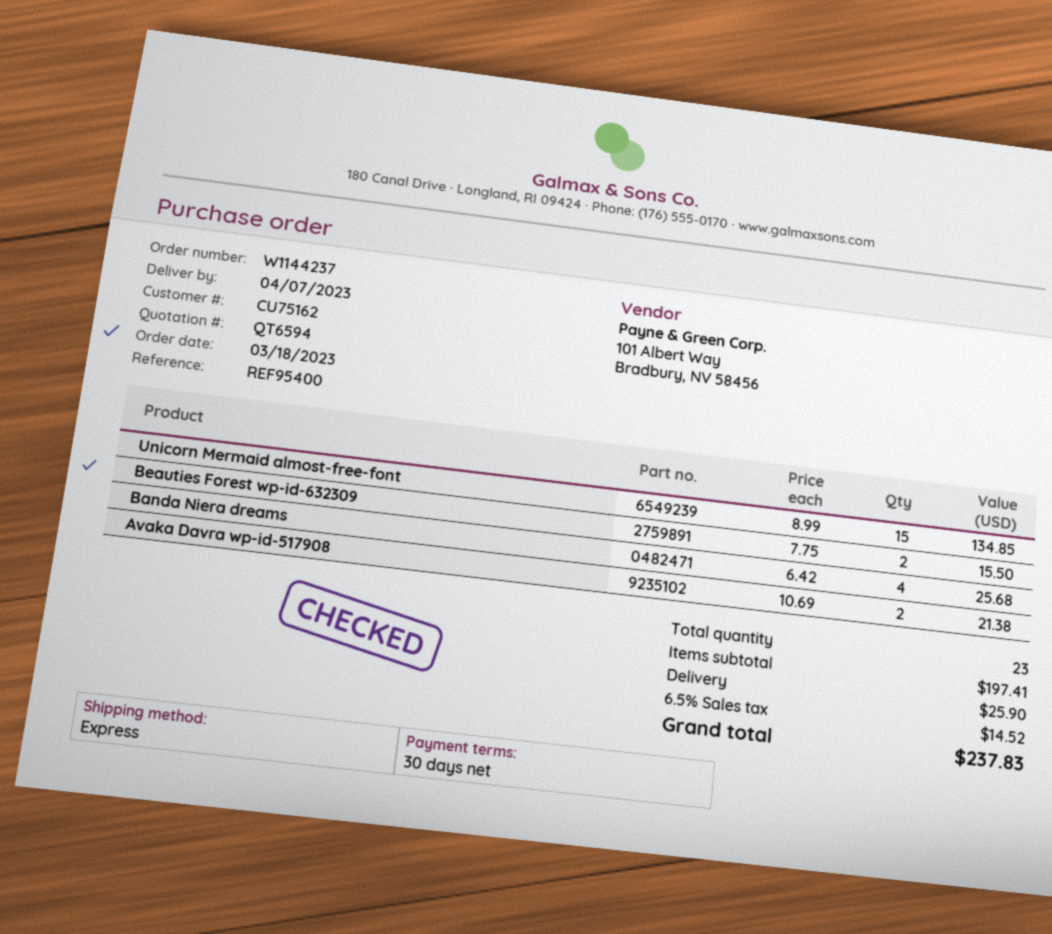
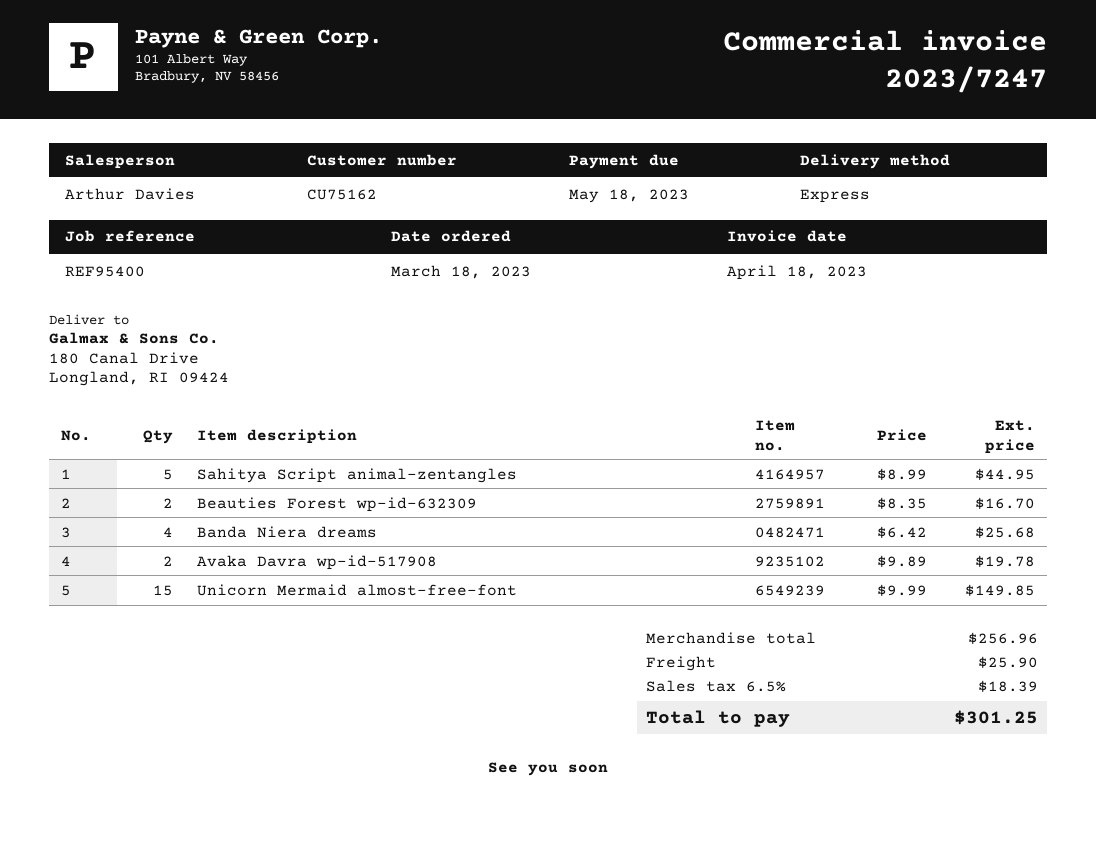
Unicorn Mermaid almost-free-font: 15 x 8.99 = 134.85 -> 15 x 9.99 = 149.85
Beauties Forest wp-id-632309: 2 x 7.75 = 15.50 -> 2 x 8.35 = 16.70
Avaka Davra wp-id-517908: 2 x 10.69 = 21.38 -> 2 x 9.89 = 19.78
Sahitya Script animal-zentangles: none -> 5 x 8.99 = 44.95
subtotal: 197.41 -> 256.96
tax: 6.5% = 14.52 -> 6.5% = 18.39
total: 237.83 -> 301.25

